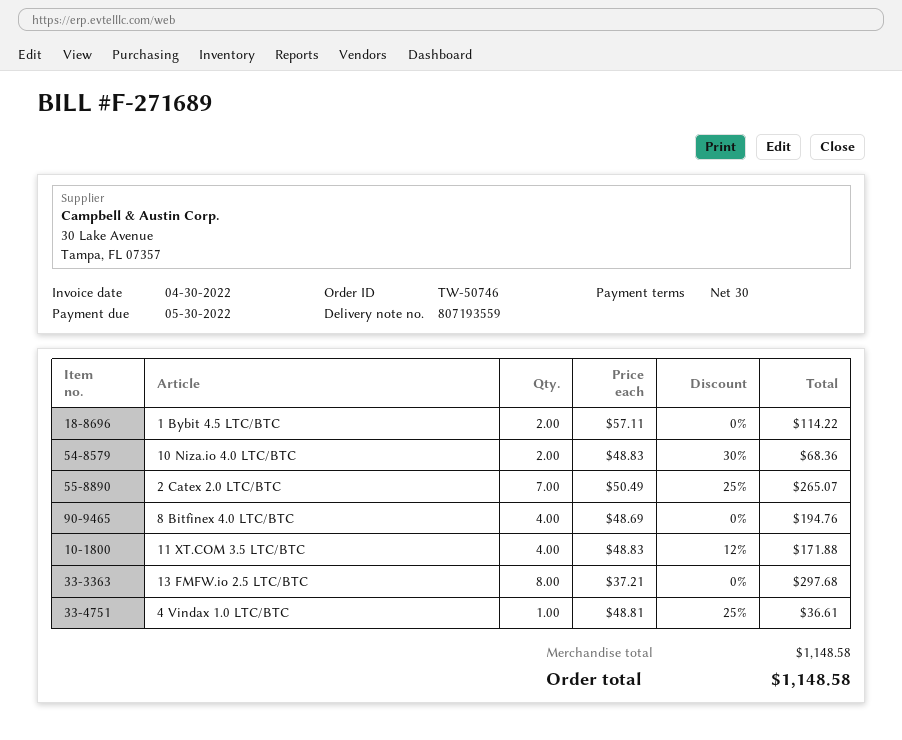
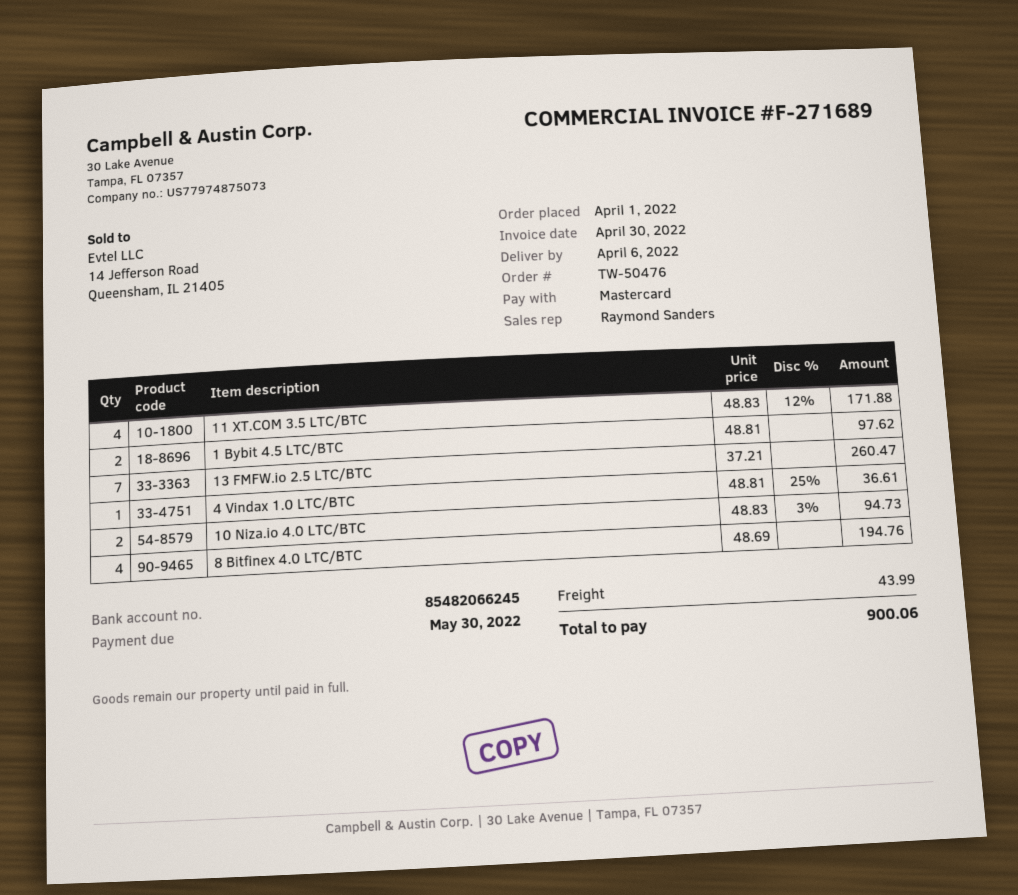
order number: TW-50746 -> TW-50476
1 Bybit 4.5 LTC/BTC: 2 x 57.11 = 114.22 -> 2 x 48.81 = 97.62
10 Niza.io 4.0 LTC/BTC: 2 x 48.83 - 30% = 68.36 -> 2 x 48.83 - 3% = 94.73
2 Catex 2.0 LTC/BTC: 7 x 50.49 - 25% = 265.07 -> none
13 FMFW.io 2.5 LTC/BTC: 8 x 37.21 = 297.68 -> 7 x 37.21 = 260.47
shipping: none -> 43.99
total: 1148.58 -> 900.06

